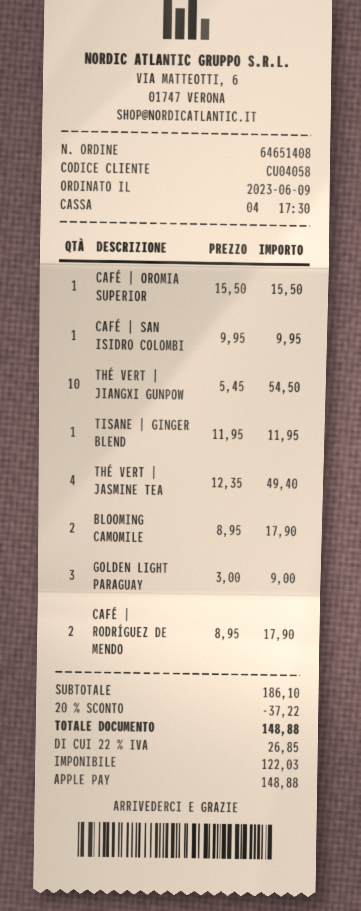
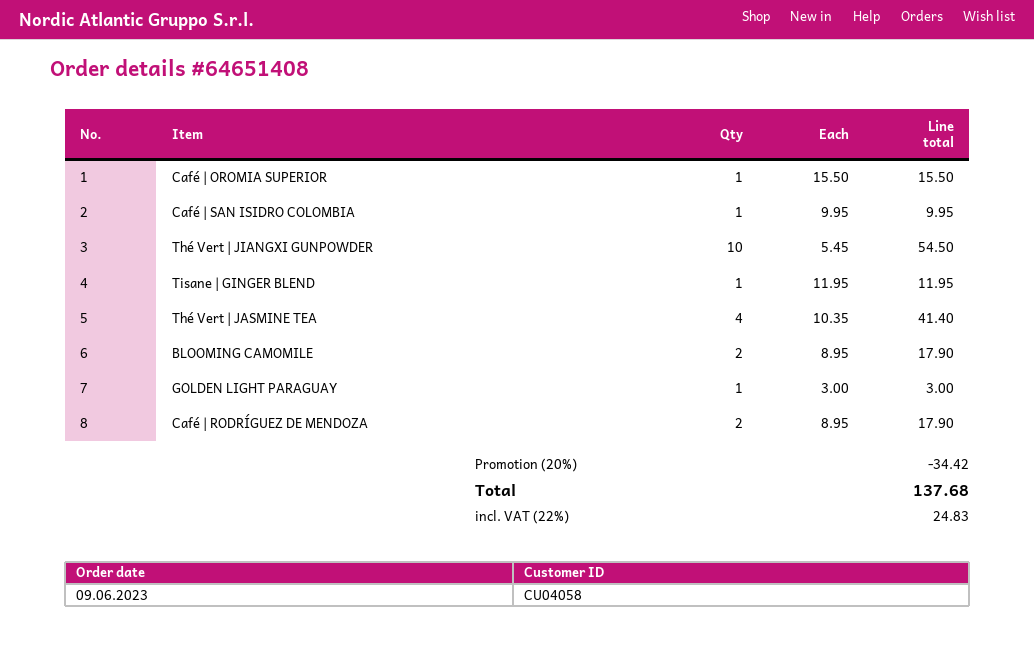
THÉ VERT | JASMINE TEA: 4 x 12.35 = 49.40 -> 4 x 10.35 = 41.40
GOLDEN LIGHT PARAGUAY: 3 x 3.00 = 9.00 -> 1 x 3.00 = 3.00
discount: 20% = 37.22 -> 20% = 34.42
tax: 22% = 26.85 -> 22% = 24.83
total: 148.88 -> 137.68

